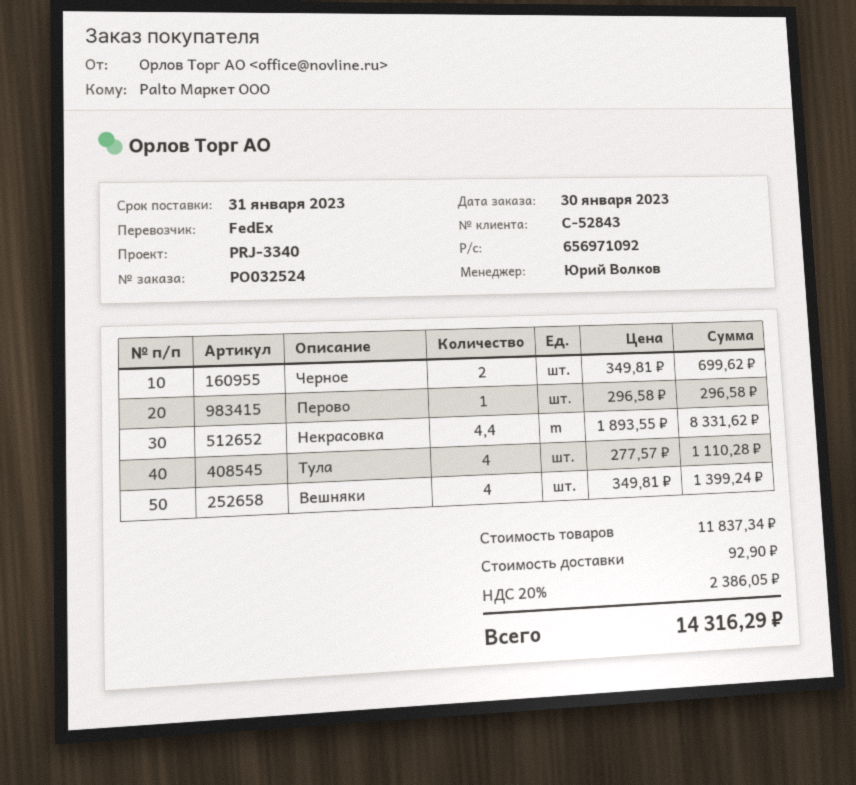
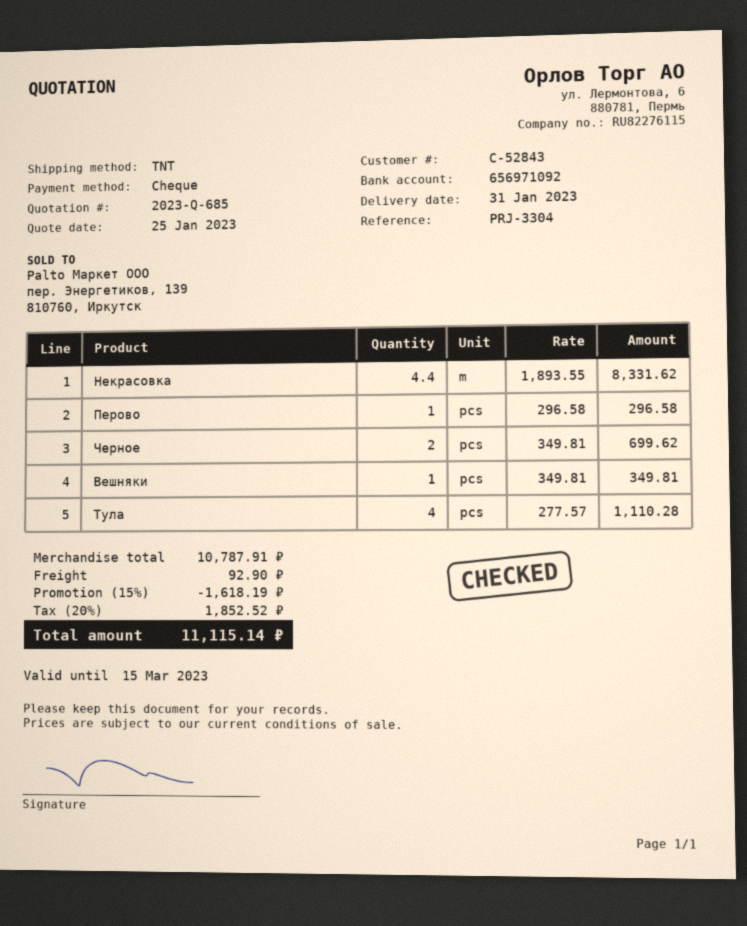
reference: PRJ-3340 -> PRJ-3304
shipping method: FedEx -> TNT
Вешняки: 4 x 349.81 = 1399.24 -> 1 x 349.81 = 349.81
subtotal: 11837.34 -> 10787.91
discount: none -> 15% = 1618.19
tax: 20% = 2386.05 -> 20% = 1852.52
total: 14316.29 -> 11115.14

